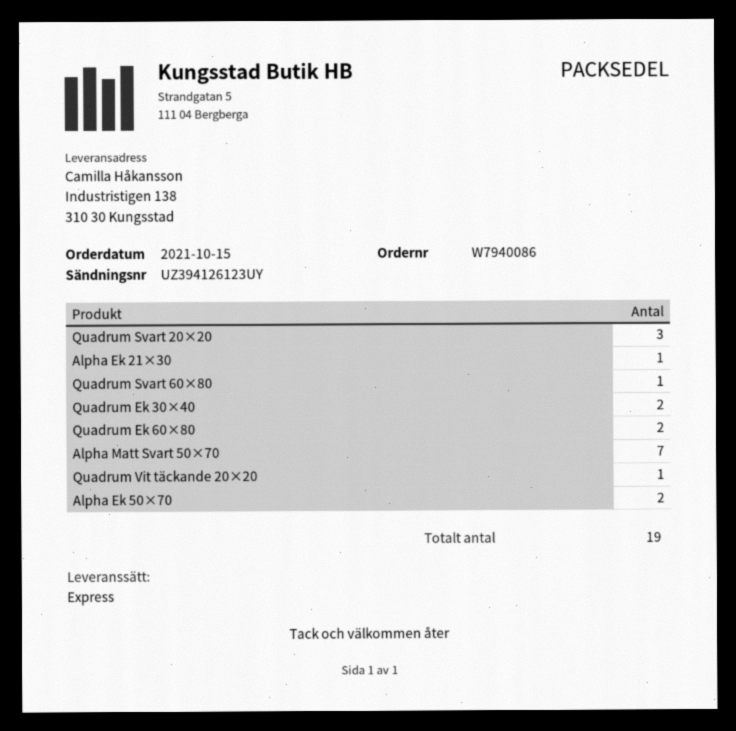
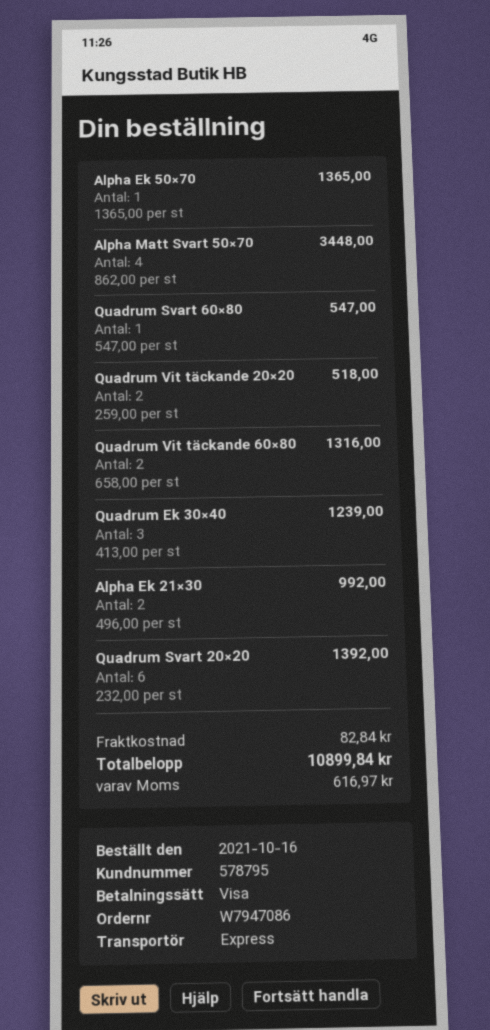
order number: W7940086 -> W7947086
order date: 2021-10-15 -> 2021-10-16
Quadrum Svart 20×20: 3 -> 6
Alpha Ek 21×30: 1 -> 2
Quadrum Ek 30×40: 2 -> 3
Quadrum Ek 60×80: 2 -> none
Alpha Matt Svart 50×70: 7 -> 4
Quadrum Vit täckande 20×20: 1 -> 2
Alpha Ek 50×70: 2 -> 1
Quadrum Vit täckande 60×80: none -> 2

